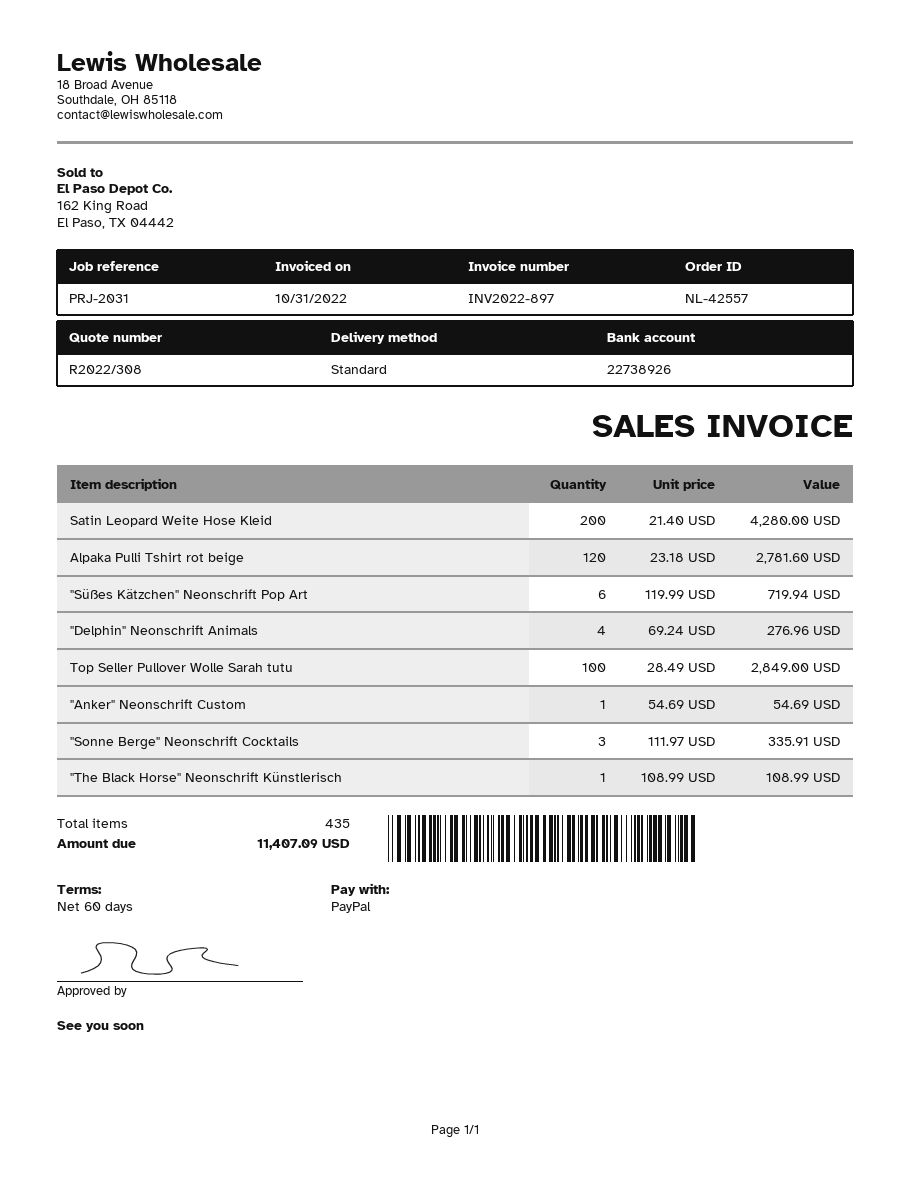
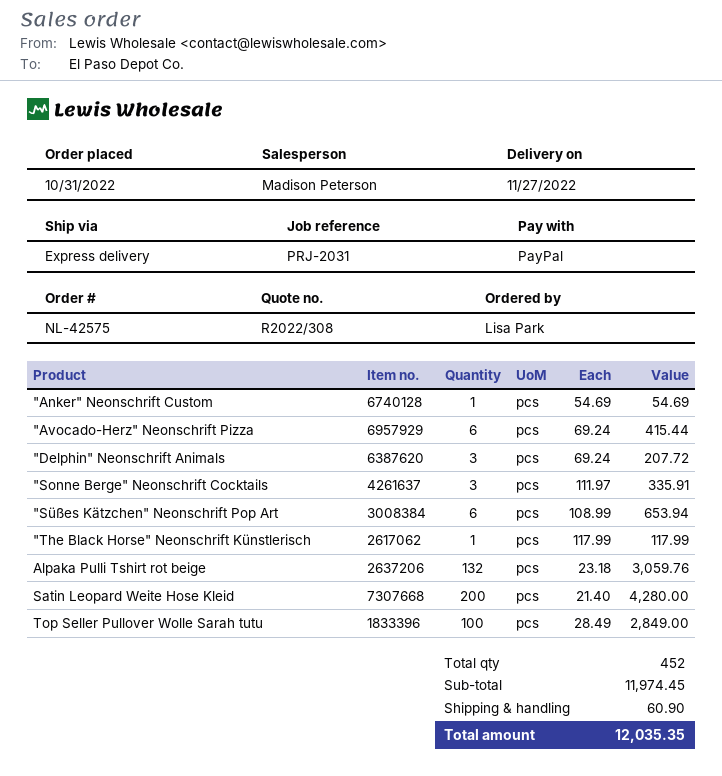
order number: NL-42557 -> NL-42575
shipping method: standard -> express
Alpaka Pulli Tshirt rot beige: 120 x 23.18 = 2781.60 -> 132 x 23.18 = 3059.76
"Süßes Kätzchen" Neonschrift Pop Art: 6 x 119.99 = 719.94 -> 6 x 108.99 = 653.94
"Delphin" Neonschrift Animals: 4 x 69.24 = 276.96 -> 3 x 69.24 = 207.72
"The Black Horse" Neonschrift Künstlerisch: 1 x 108.99 = 108.99 -> 1 x 117.99 = 117.99
"Avocado-Herz" Neonschrift Pizza: none -> 6 x 69.24 = 415.44
total quantity: 435 -> 452
shipping: none -> 60.90
total: 11407.09 -> 12035.35

